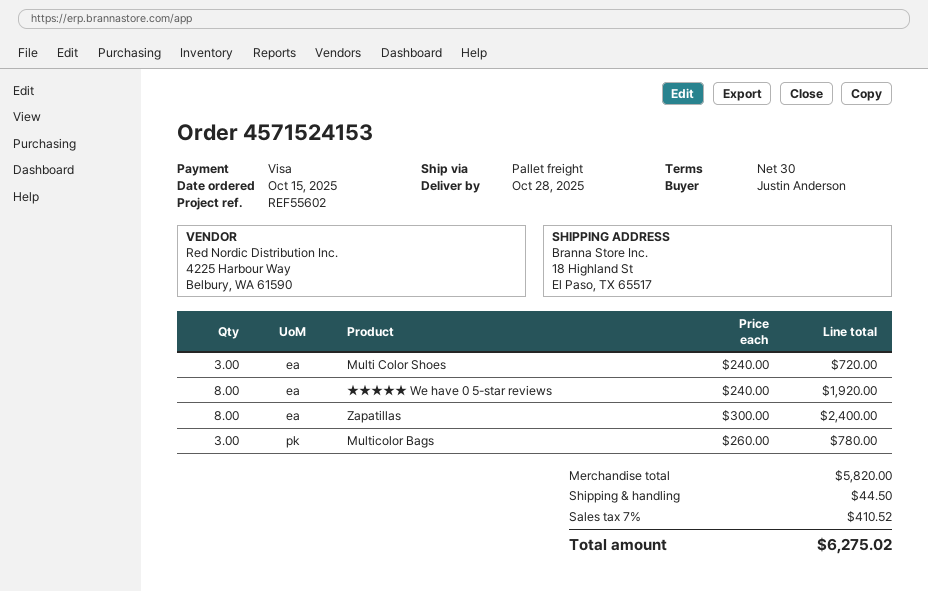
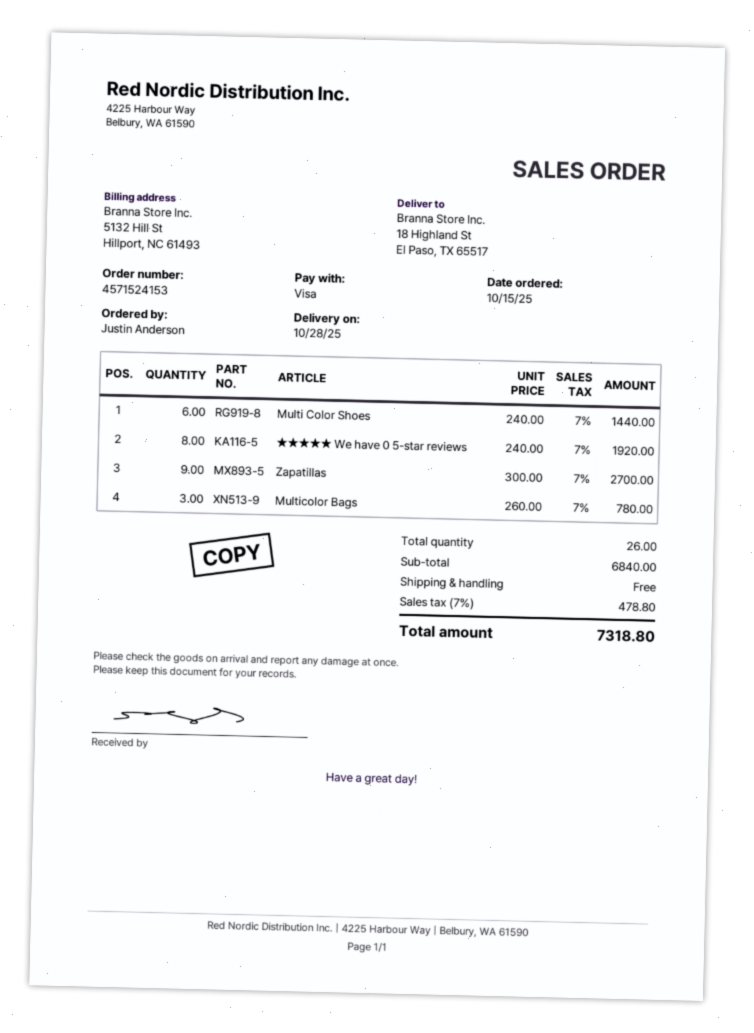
Multi Color Shoes: 3 x 240.00 = 720.00 -> 6 x 240.00 = 1440.00
Zapatillas: 8 x 300.00 = 2400.00 -> 9 x 300.00 = 2700.00
subtotal: 5820.00 -> 6840.00
shipping: 44.50 -> 0.00
tax: 7% = 410.52 -> 7% = 478.80
total: 6275.02 -> 7318.80

